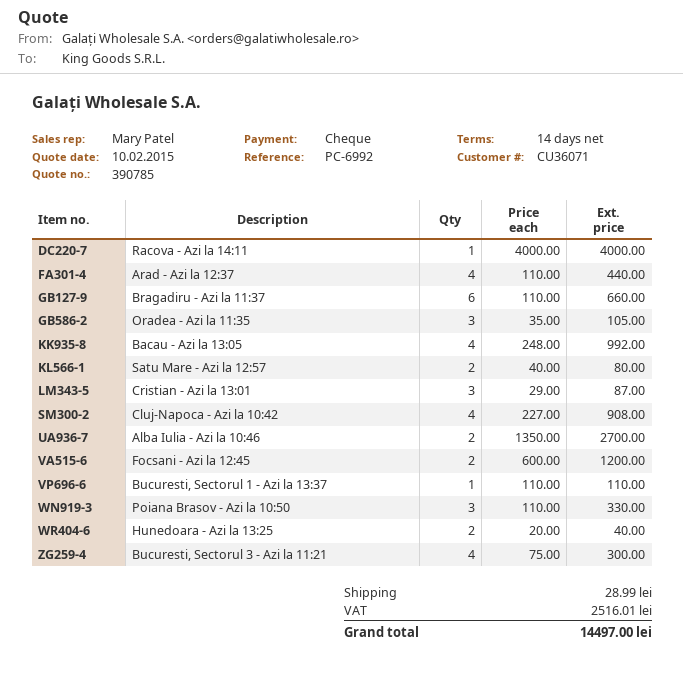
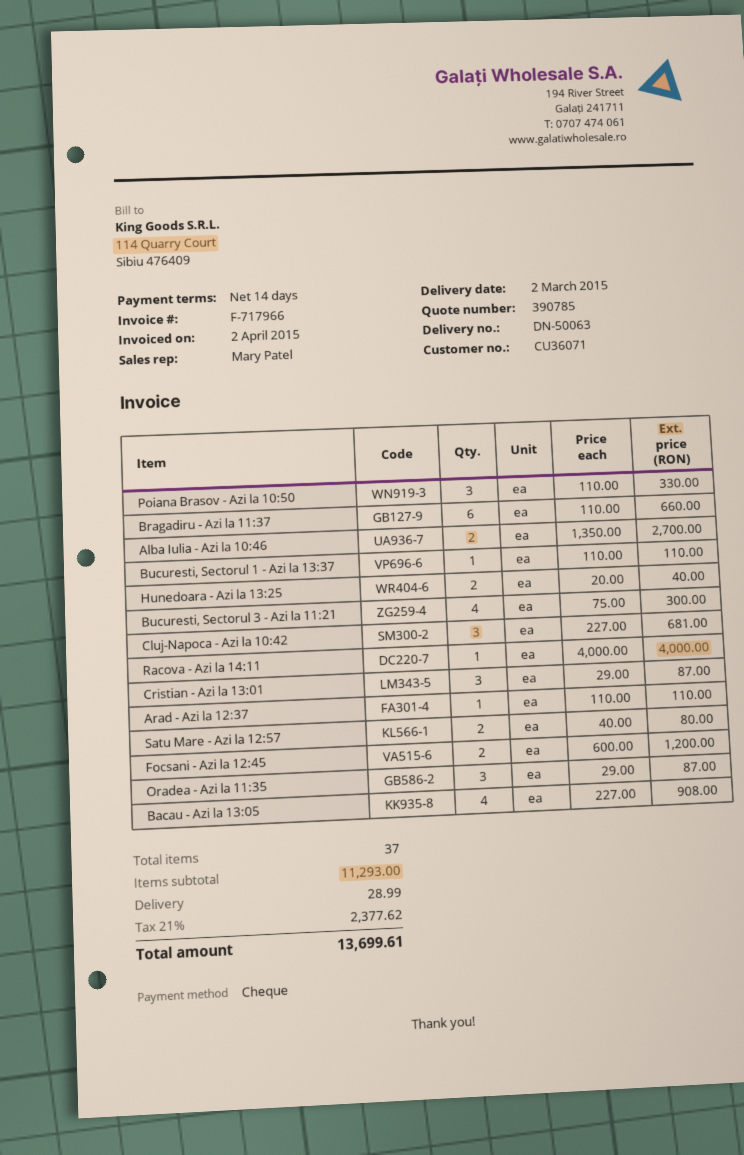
Arad - Azi la 12:37: 4 x 110.00 = 440.00 -> 1 x 110.00 = 110.00
Oradea - Azi la 11:35: 3 x 35.00 = 105.00 -> 3 x 29.00 = 87.00
Bacau - Azi la 13:05: 4 x 248.00 = 992.00 -> 4 x 227.00 = 908.00
Cluj-Napoca - Azi la 10:42: 4 x 227.00 = 908.00 -> 3 x 227.00 = 681.00
tax: 2516.01 -> 2377.62
total: 14497.00 -> 13699.61

